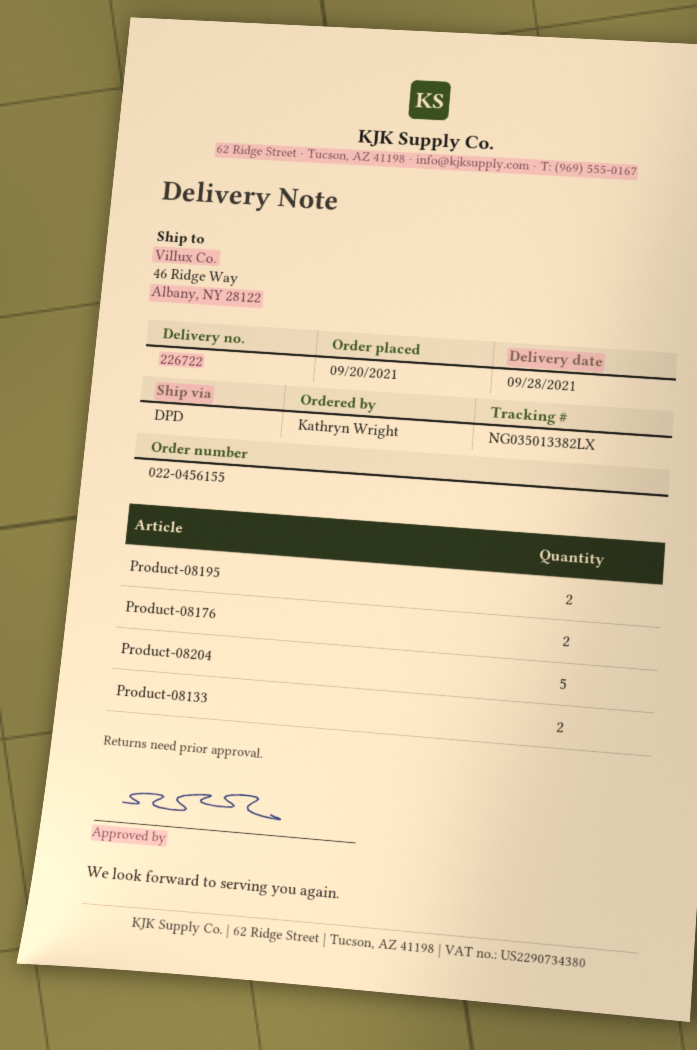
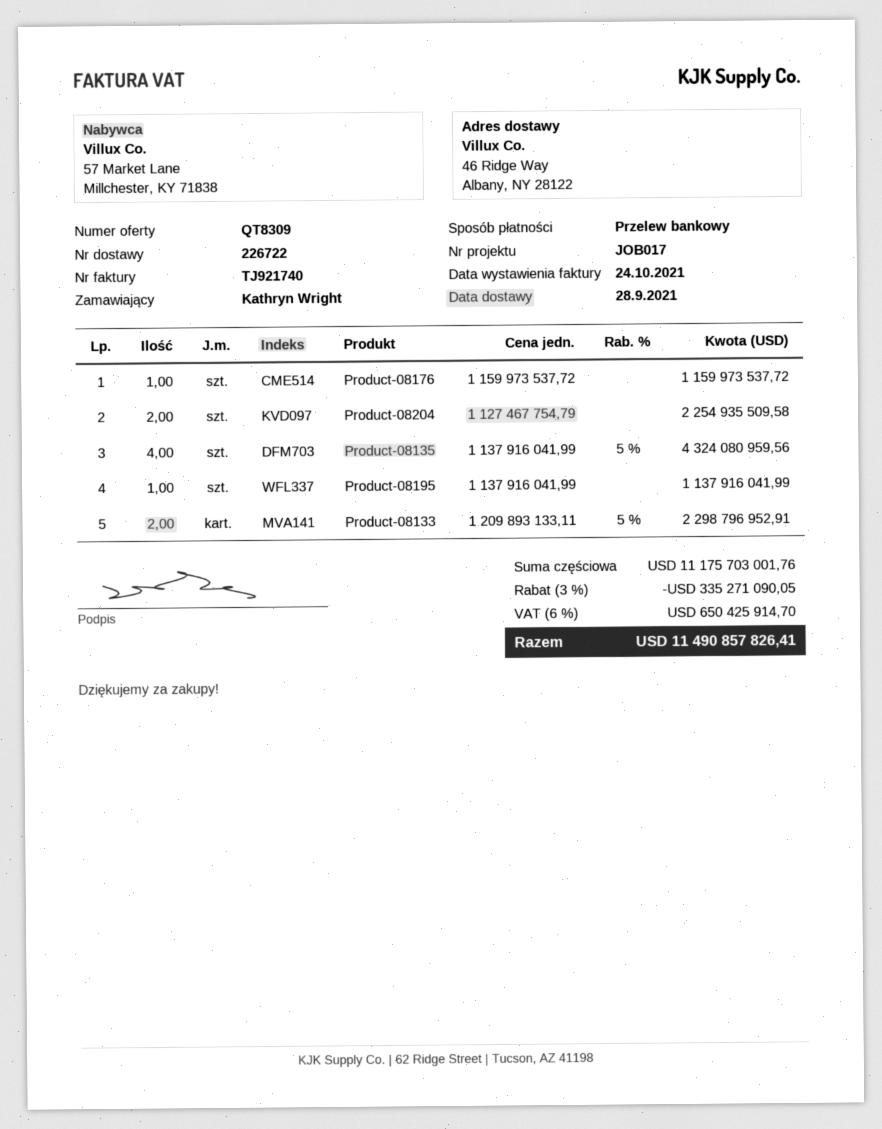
Product-08195: 2 -> 1
Product-08176: 2 -> 1
Product-08204: 5 -> 2
Product-08135: none -> 4

